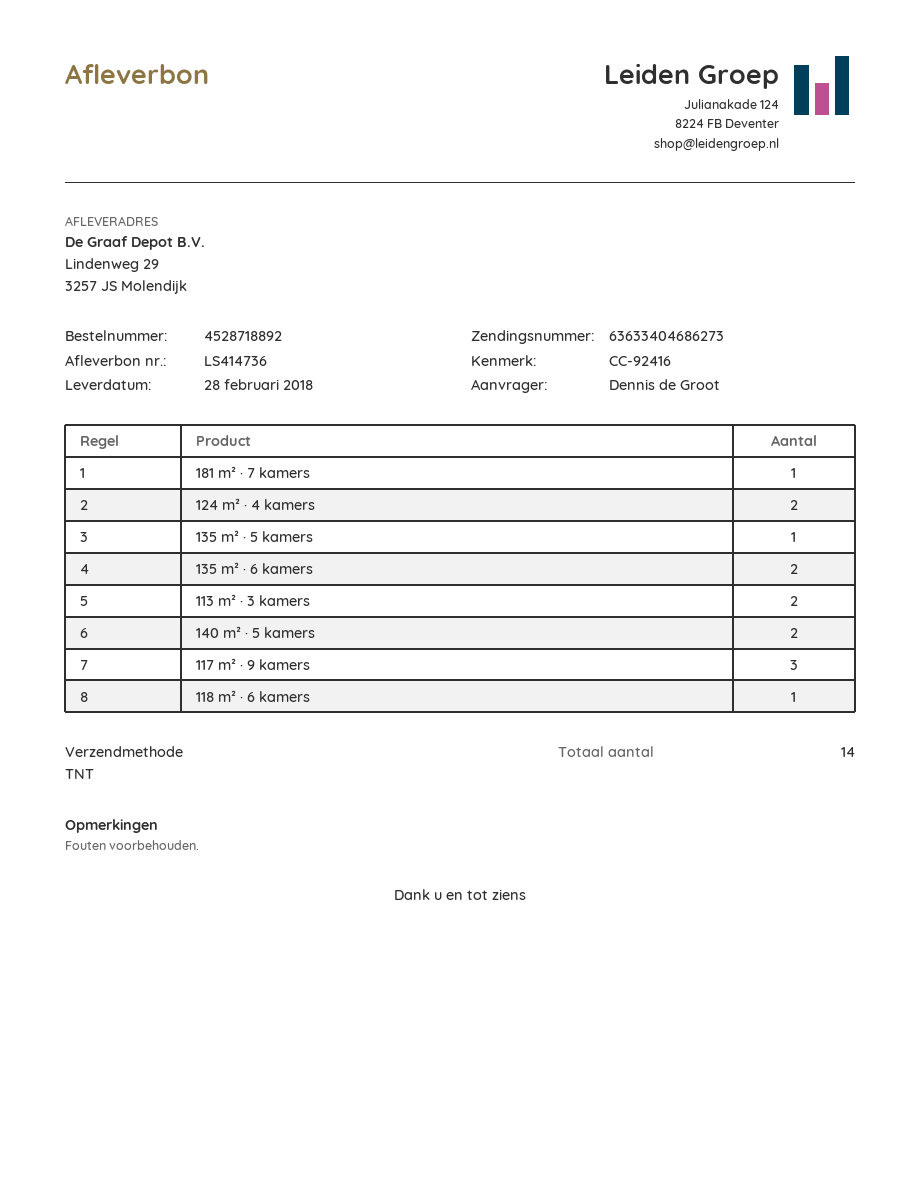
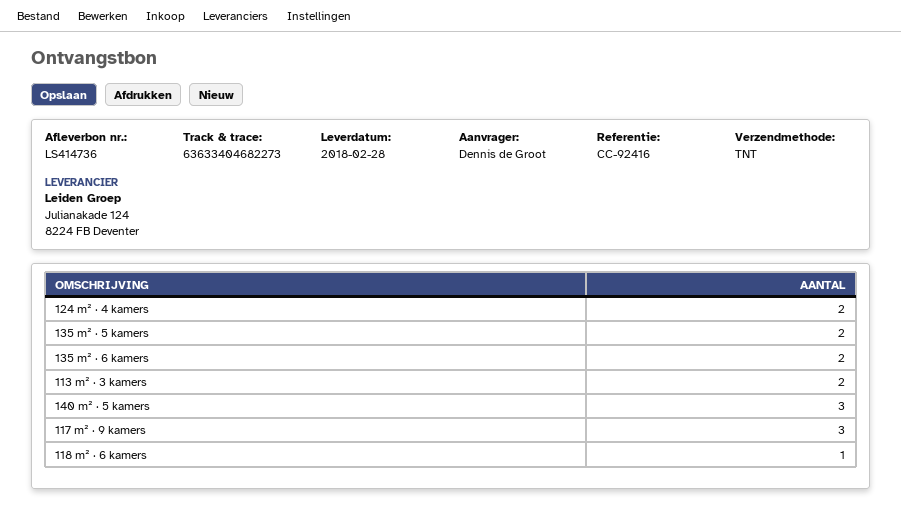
tracking number: 63633404686273 -> 63633404682273
181 m² · 7 kamers: 1 -> none
135 m² · 5 kamers: 1 -> 2
140 m² · 5 kamers: 2 -> 3

